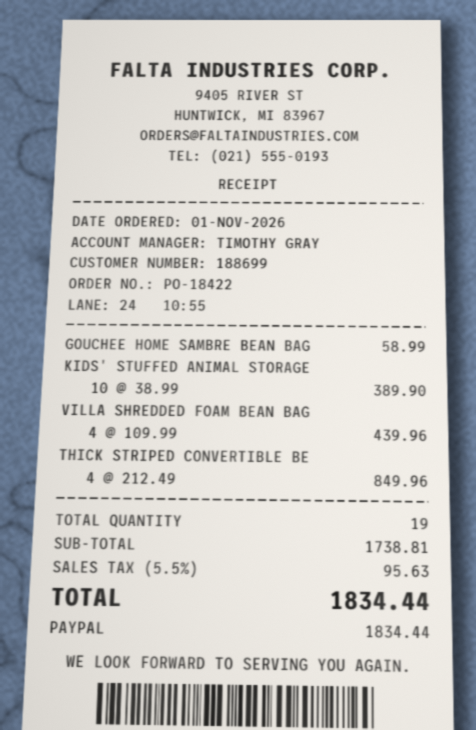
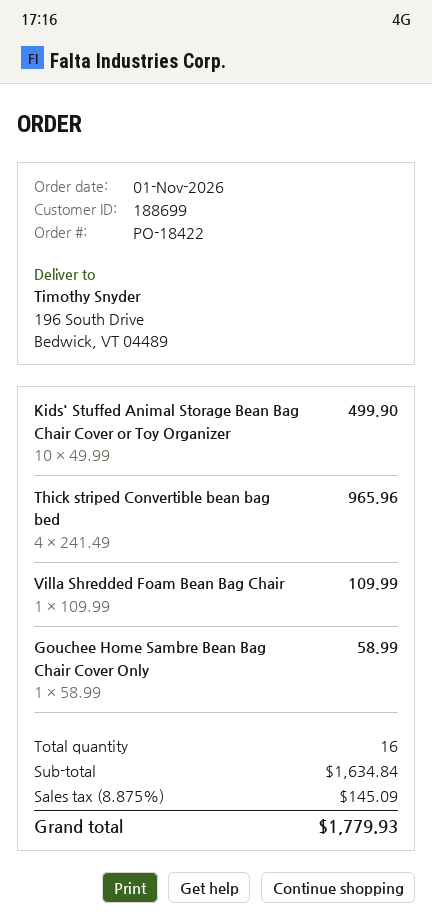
KIDS' STUFFED ANIMAL STORAGE: 10 x 38.99 = 389.90 -> 10 x 49.99 = 499.90
VILLA SHREDDED FOAM BEAN BAG: 4 x 109.99 = 439.96 -> 1 x 109.99 = 109.99
THICK STRIPED CONVERTIBLE BE: 4 x 212.49 = 849.96 -> 4 x 241.49 = 965.96
total quantity: 19 -> 16
subtotal: 1738.81 -> 1634.84
tax: 5.5% = 95.63 -> 8.875% = 145.09
total: 1834.44 -> 1779.93

